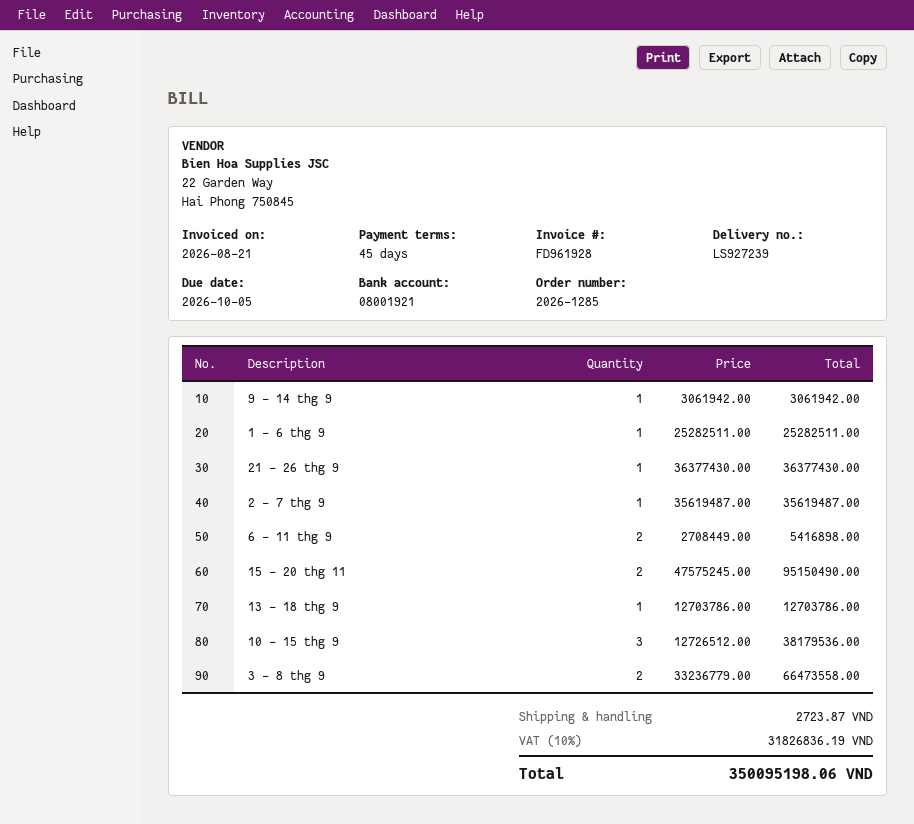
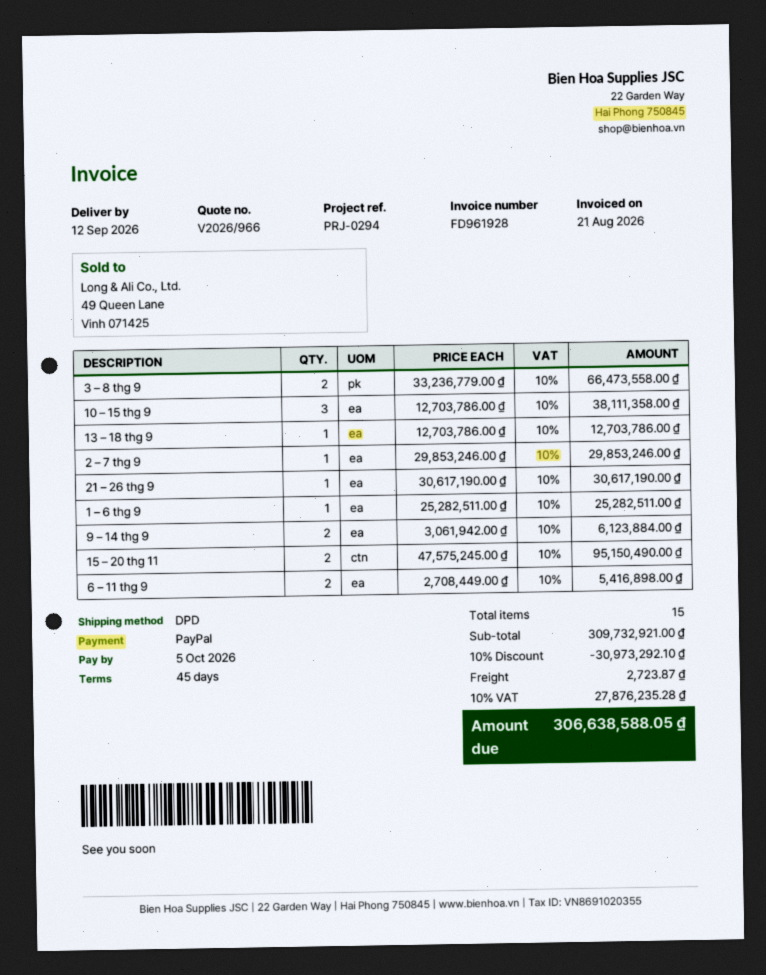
9 – 14 thg 9: 1 x 3061942.00 = 3061942.00 -> 2 x 3061942.00 = 6123884.00
21 – 26 thg 9: 1 x 36377430.00 = 36377430.00 -> 1 x 30617190.00 = 30617190.00
2 – 7 thg 9: 1 x 35619487.00 = 35619487.00 -> 1 x 29853246.00 = 29853246.00
10 – 15 thg 9: 3 x 12726512.00 = 38179536.00 -> 3 x 12703786.00 = 38111358.00
discount: none -> 10% = 30973292.10
tax: 10% = 31826836.19 -> 10% = 27876235.28
total: 350095198.06 -> 306638588.05

